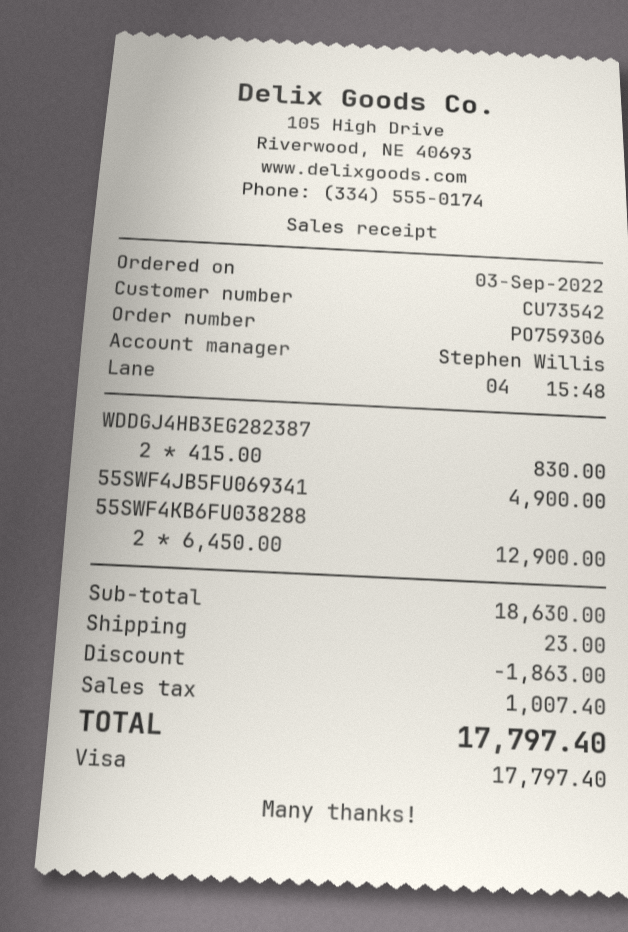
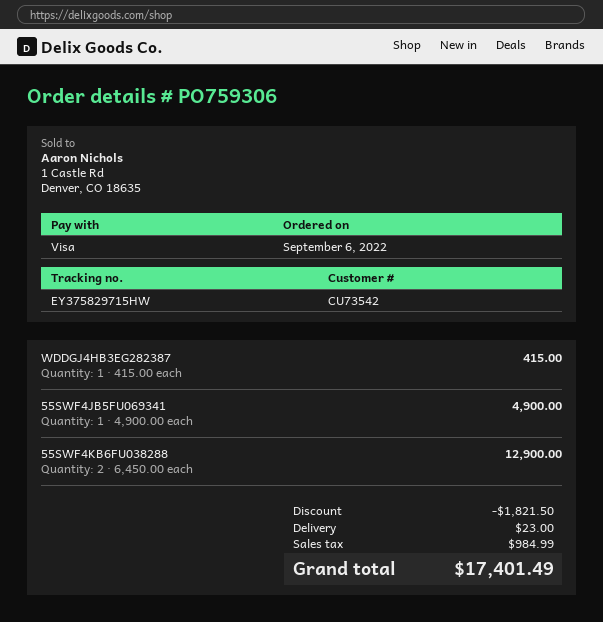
order date: 2022-09-03 -> 2022-09-06
WDDGJ4HB3EG282387: 2 x 415.00 = 830.00 -> 1 x 415.00 = 415.00
discount: 1863.00 -> 1821.50
tax: 1007.40 -> 984.99
total: 17797.40 -> 17401.49

